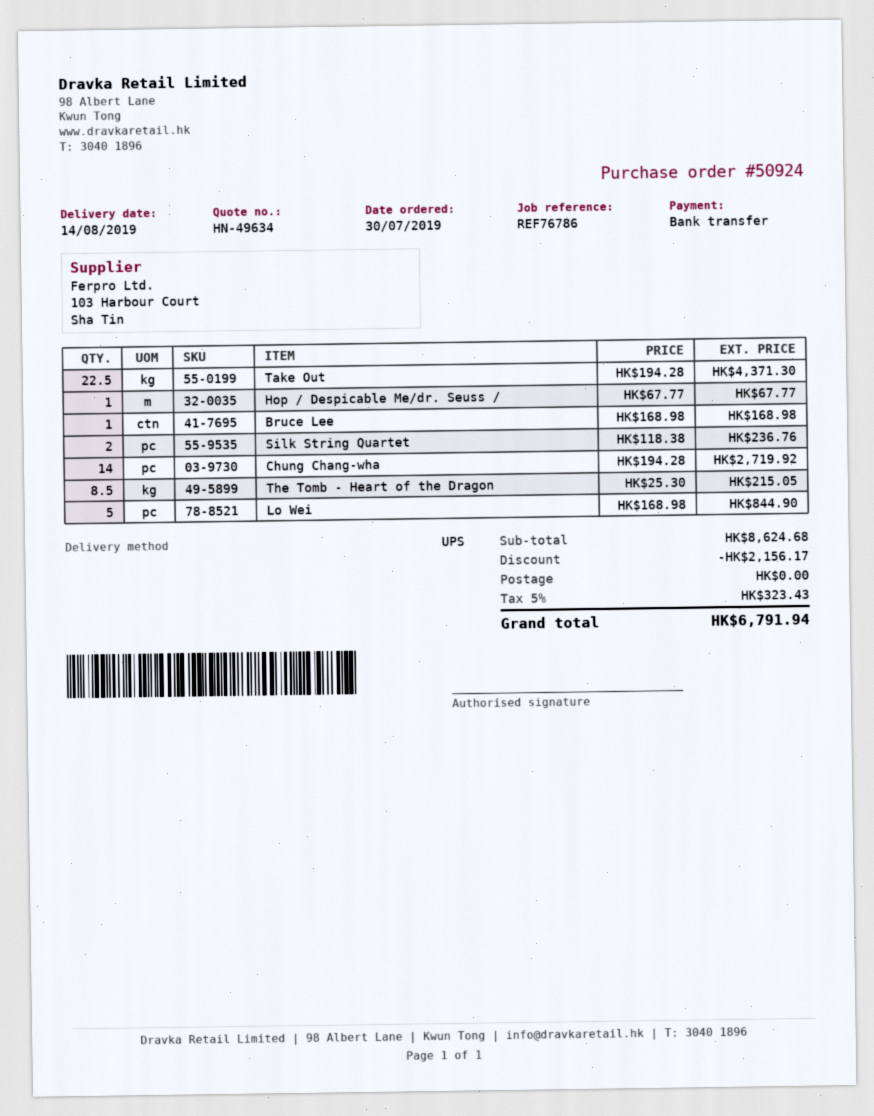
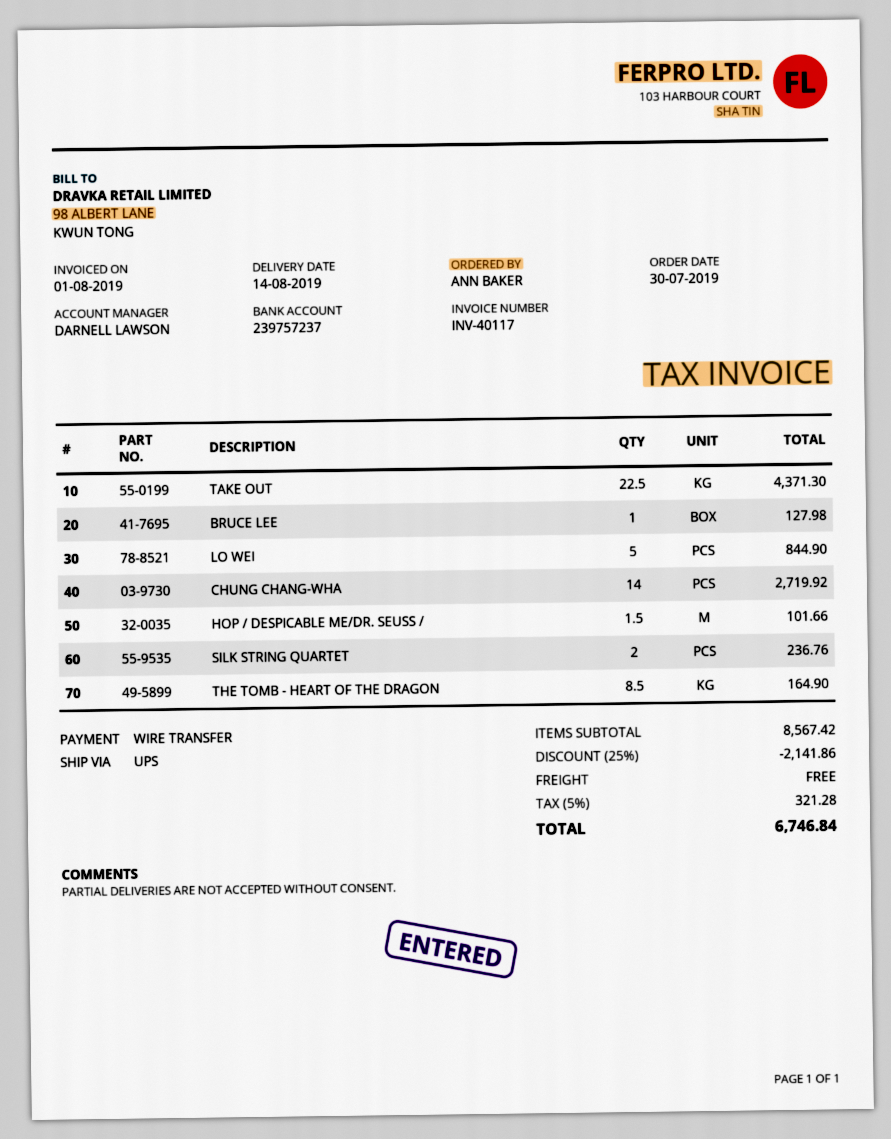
Hop / Despicable Me/dr. Seuss /: 1 for 67.77 -> 1.5 for 101.66
Bruce Lee: 1 for 168.98 -> 1 for 127.98
The Tomb - Heart of the Dragon: 8.5 for 215.05 -> 8.5 for 164.90
subtotal: 8624.68 -> 8567.42
discount: 2156.17 -> 2141.86
tax: 5% = 323.43 -> 5% = 321.28
total: 6791.94 -> 6746.84

